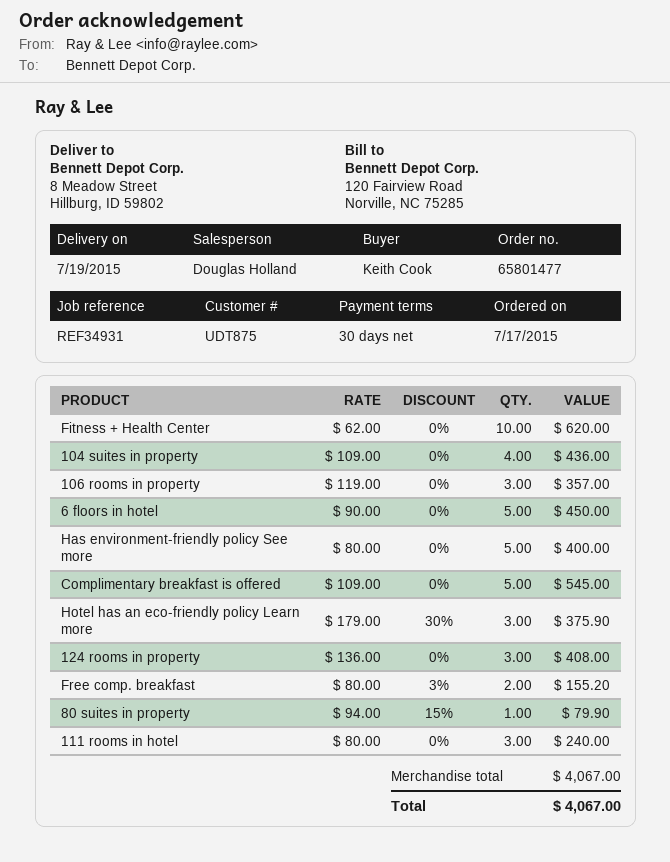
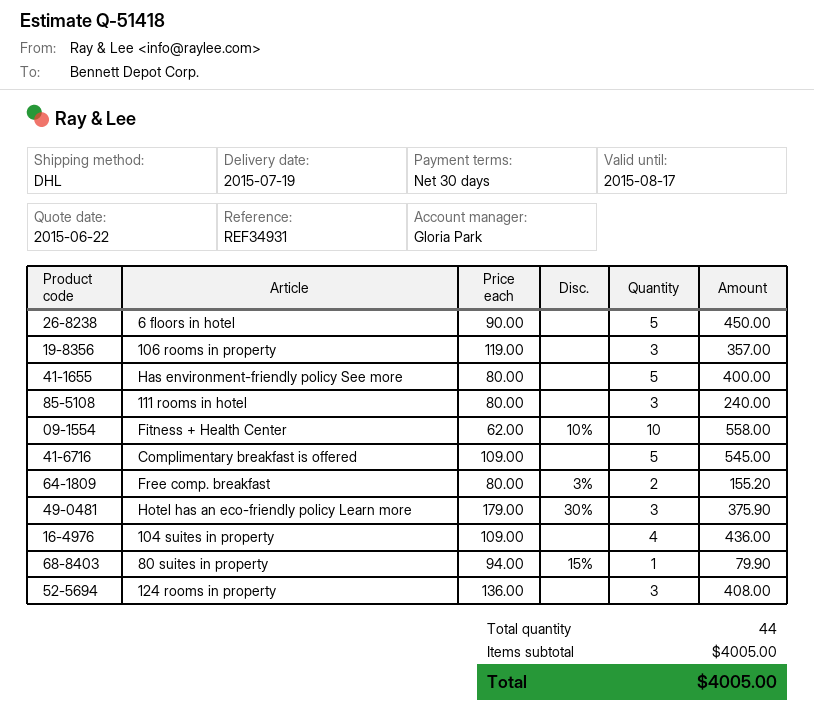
sales rep: Douglas Holland -> Gloria Park
Fitness + Health Center: 10 x 62.00 = 620.00 -> 10 x 62.00 - 10% = 558.00
subtotal: 4067.00 -> 4005.00
total: 4067.00 -> 4005.00

